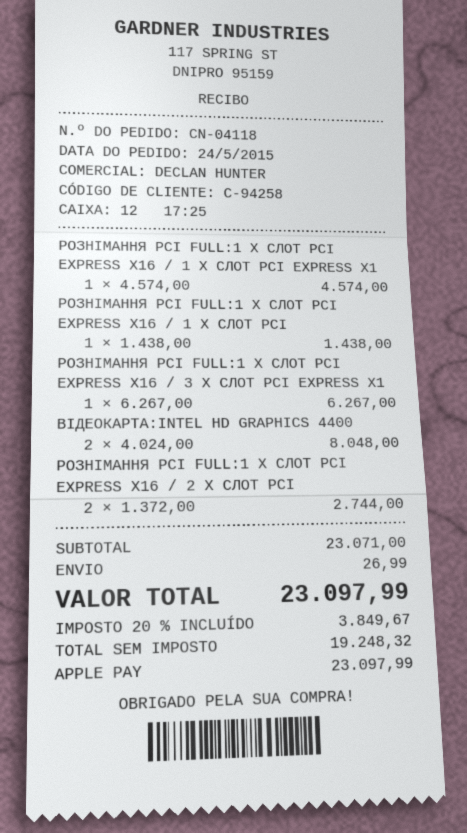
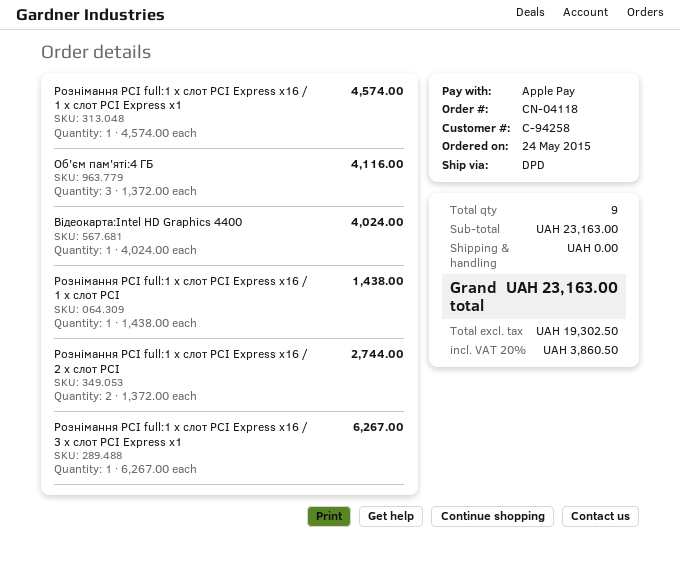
ВІДЕОКАРТА:INTEL HD GRAPHICS 4400: 2 x 4024.00 = 8048.00 -> 1 x 4024.00 = 4024.00
Об'єм пам'яті:4 ГБ: none -> 3 x 1372.00 = 4116.00
subtotal: 23071.00 -> 23163.00
shipping: 26.99 -> 0.00
net: 19248.32 -> 19302.50
tax: 20% = 3849.67 -> 20% = 3860.50
total: 23097.99 -> 23163.00

